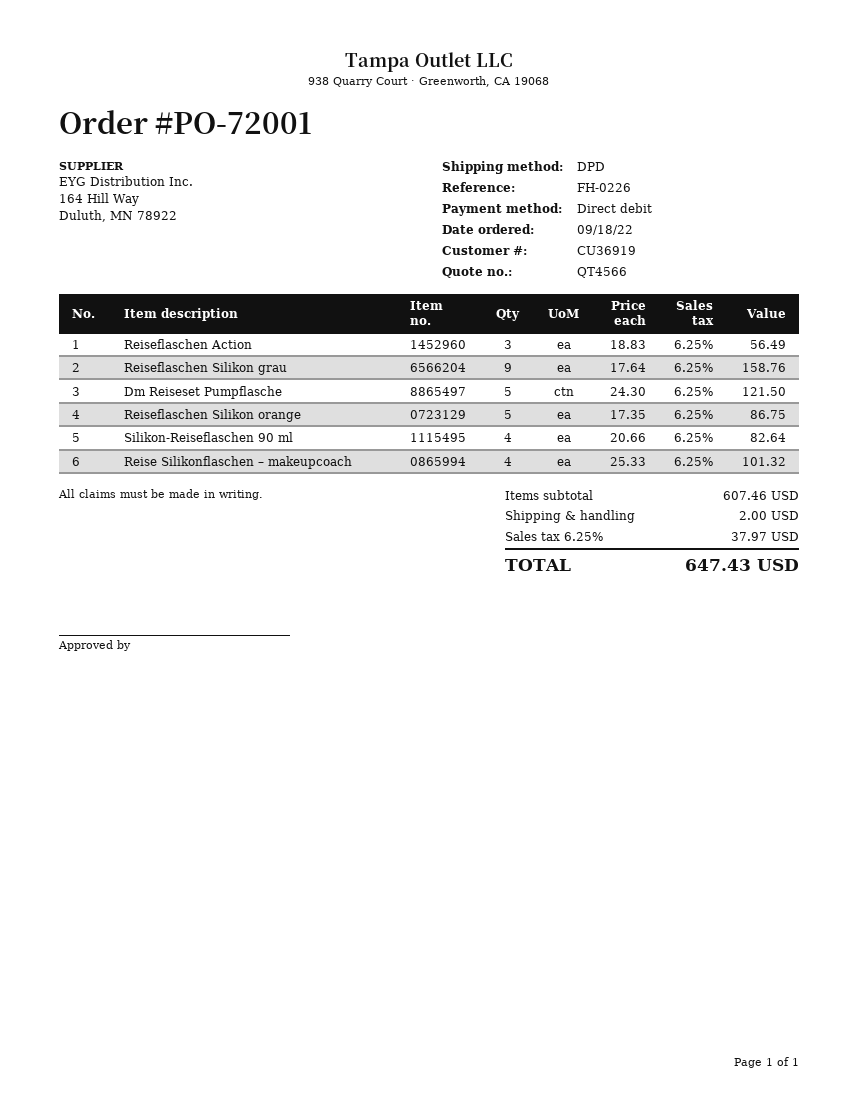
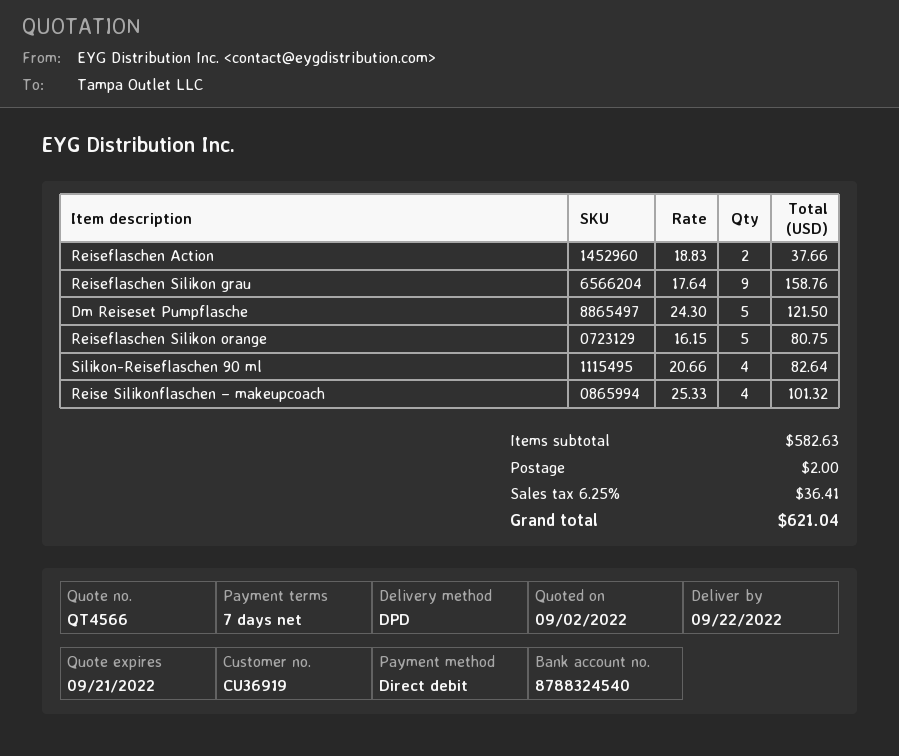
Reiseflaschen Action: 3 x 18.83 = 56.49 -> 2 x 18.83 = 37.66
Reiseflaschen Silikon orange: 5 x 17.35 = 86.75 -> 5 x 16.15 = 80.75
subtotal: 607.46 -> 582.63
tax: 6.25% = 37.97 -> 6.25% = 36.41
total: 647.43 -> 621.04

